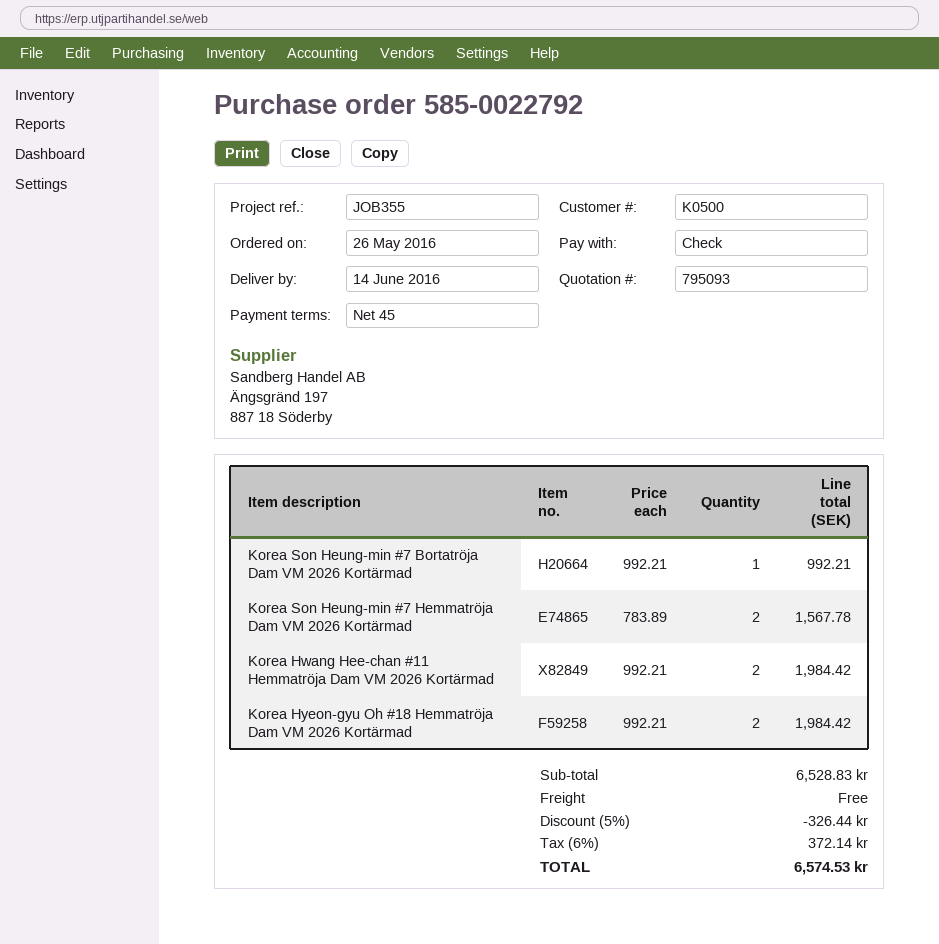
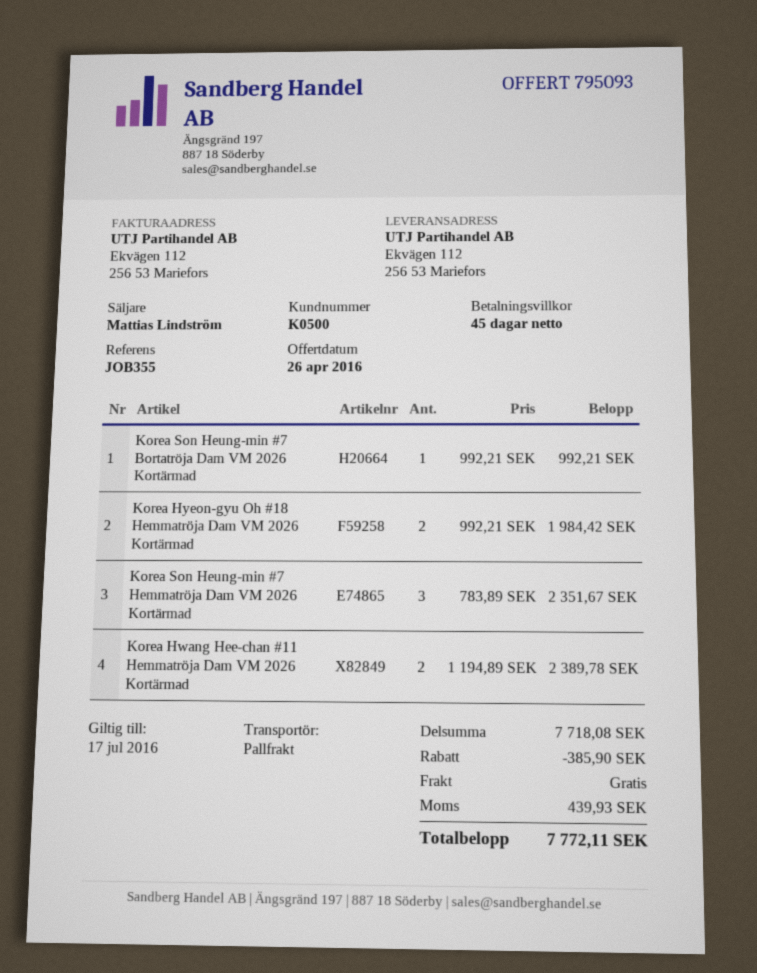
Korea Son Heung-min #7 Hemmatröja Dam VM 2026 Kortärmad: 2 x 783.89 = 1567.78 -> 3 x 783.89 = 2351.67
Korea Hwang Hee-chan #11 Hemmatröja Dam VM 2026 Kortärmad: 2 x 992.21 = 1984.42 -> 2 x 1194.89 = 2389.78
subtotal: 6528.83 -> 7718.08
discount: 326.44 -> 385.90
tax: 372.14 -> 439.93
total: 6574.53 -> 7772.11

